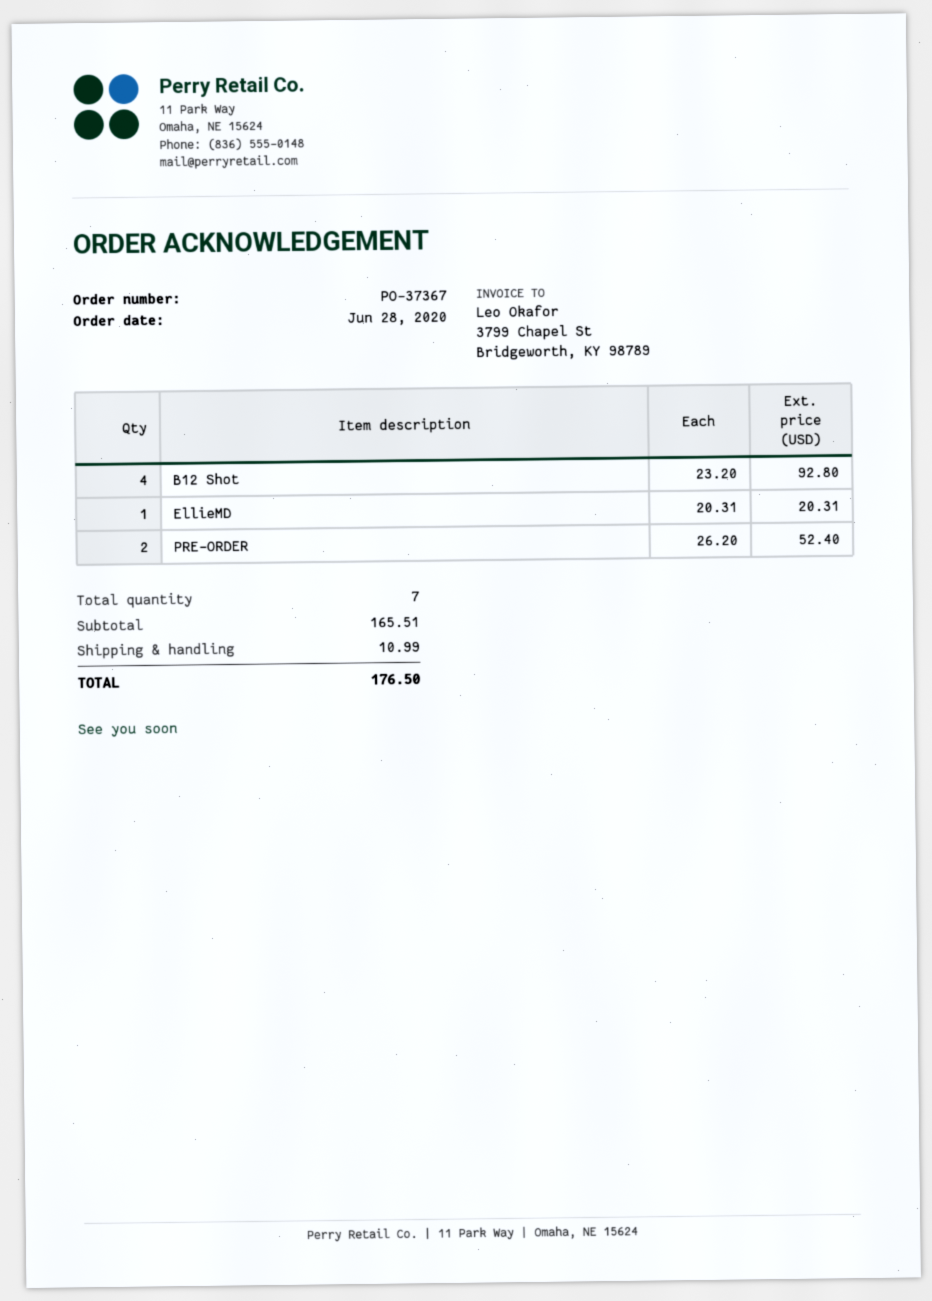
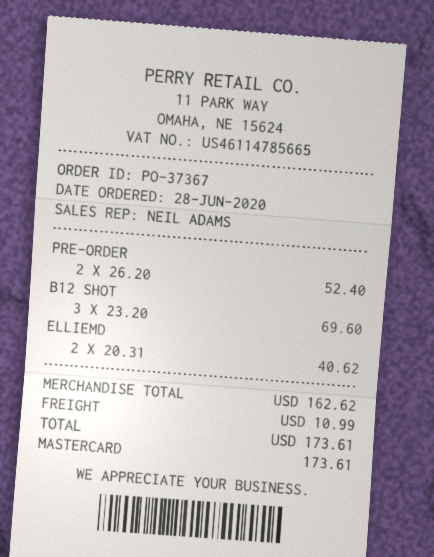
B12 Shot: 4 x 23.20 = 92.80 -> 3 x 23.20 = 69.60
EllieMD: 1 x 20.31 = 20.31 -> 2 x 20.31 = 40.62
subtotal: 165.51 -> 162.62
total: 176.50 -> 173.61

